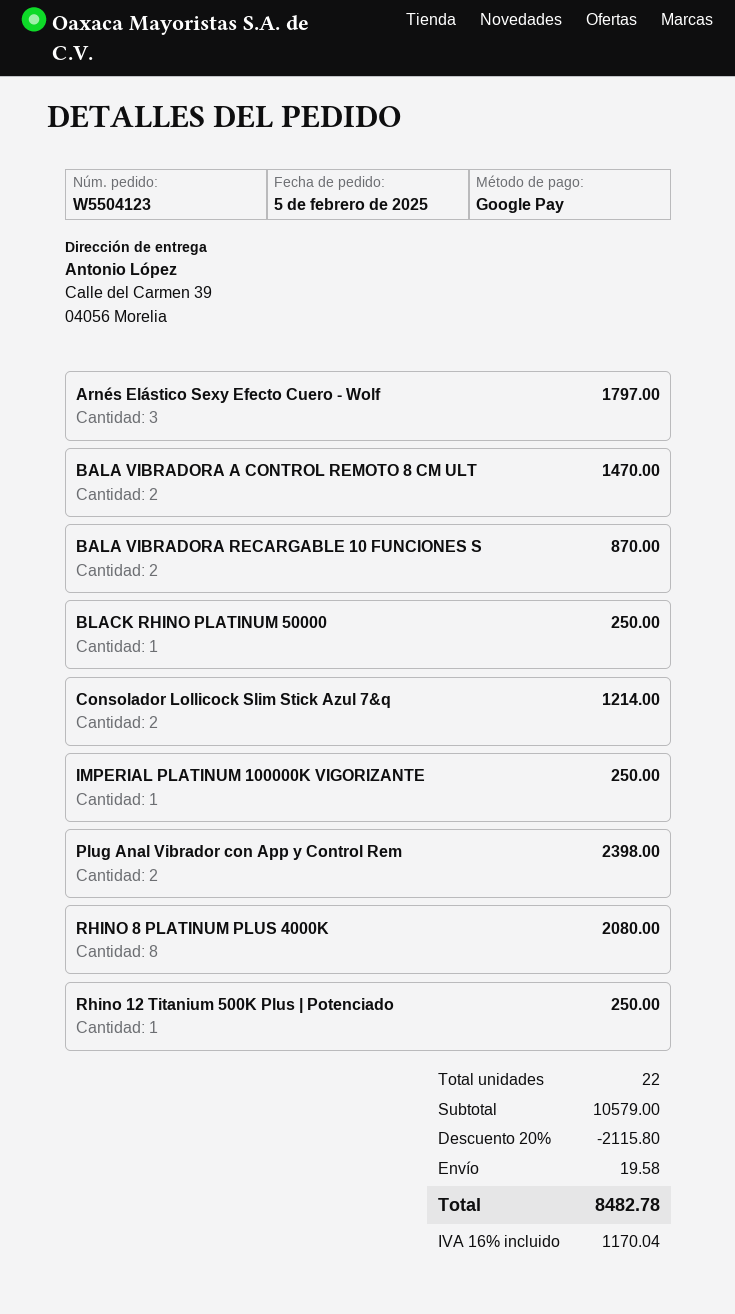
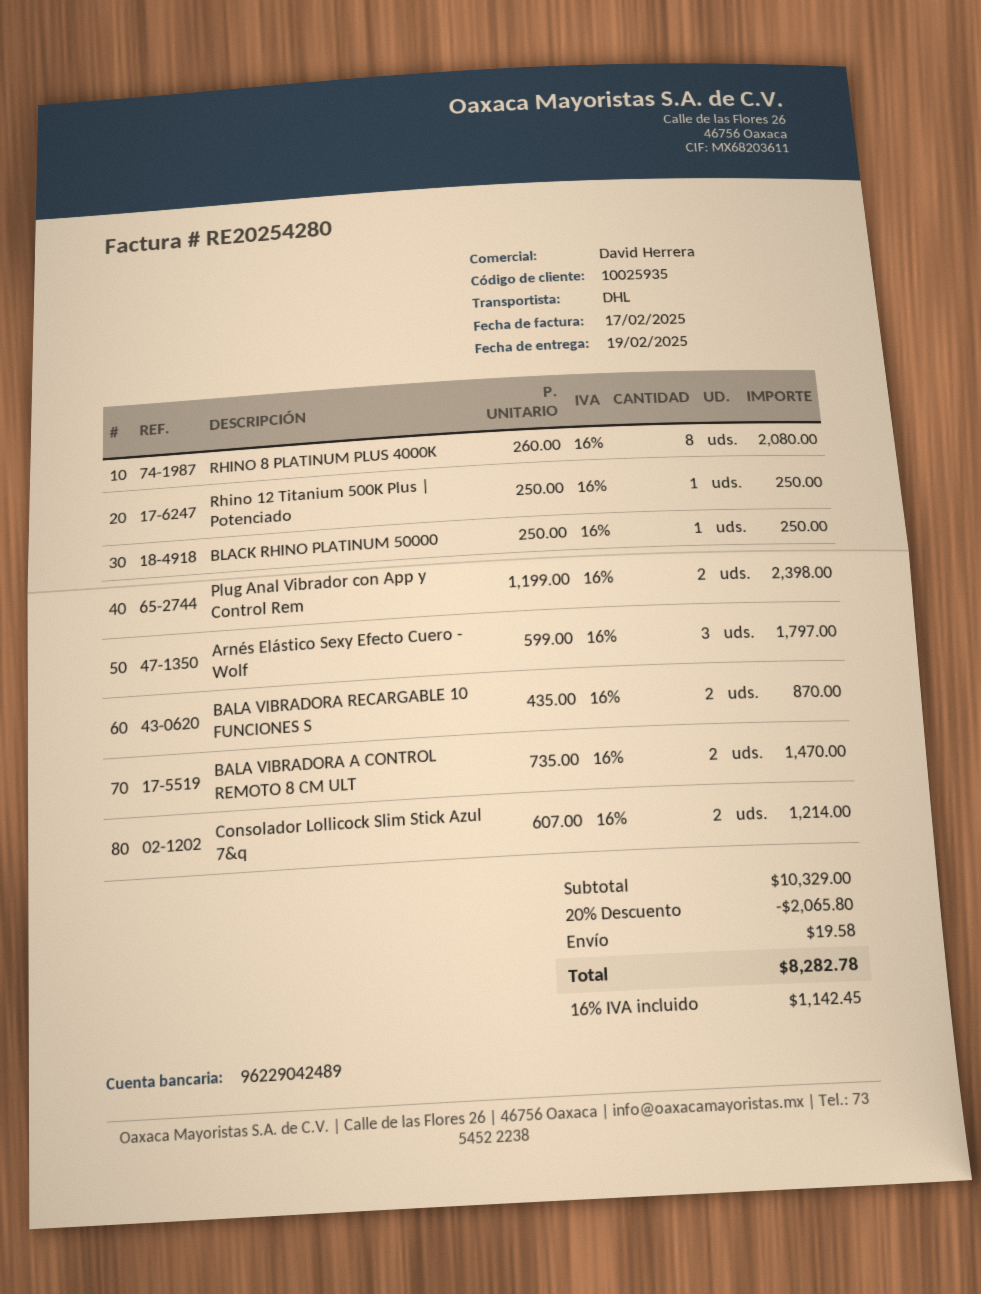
IMPERIAL PLATINUM 100000K VIGORIZANTE: 1 for 250.00 -> none
subtotal: 10579.00 -> 10329.00
discount: 20% = 2115.80 -> 20% = 2065.80
tax: 16% = 1170.04 -> 16% = 1142.45
total: 8482.78 -> 8282.78

